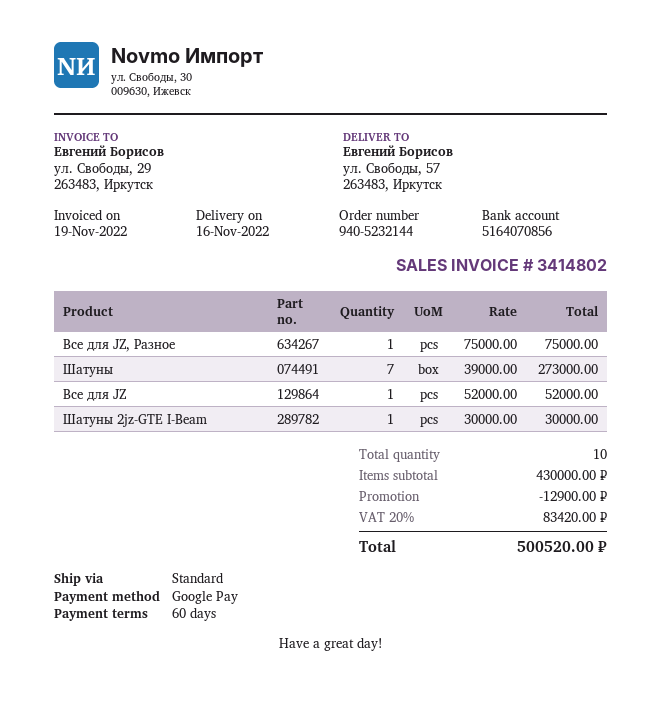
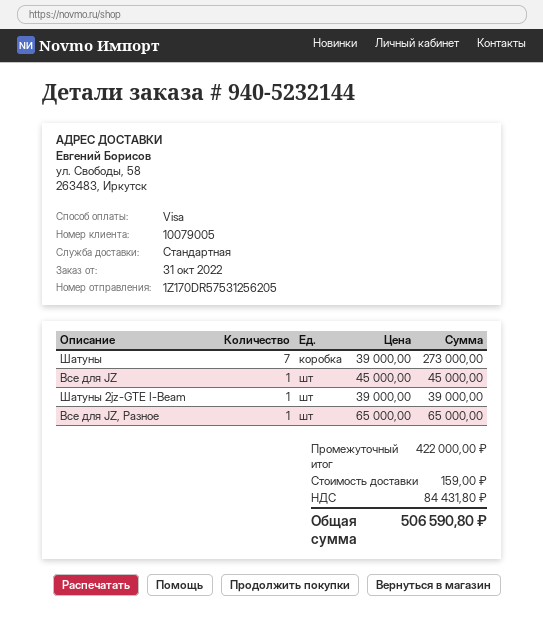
payment method: Google Pay -> Visa
ship to: ул. Свободы, 57, 263483, Иркутск -> ул. Свободы, 58, 263483, Иркутск
Все для JZ, Разное: 1 x 75000.00 = 75000.00 -> 1 x 65000.00 = 65000.00
Все для JZ: 1 x 52000.00 = 52000.00 -> 1 x 45000.00 = 45000.00
Шатуны 2jz-GTE I-Beam: 1 x 30000.00 = 30000.00 -> 1 x 39000.00 = 39000.00
subtotal: 430000.00 -> 422000.00
discount: 12900.00 -> none
shipping: none -> 159.00
tax: 83420.00 -> 84431.80
total: 500520.00 -> 506590.80

